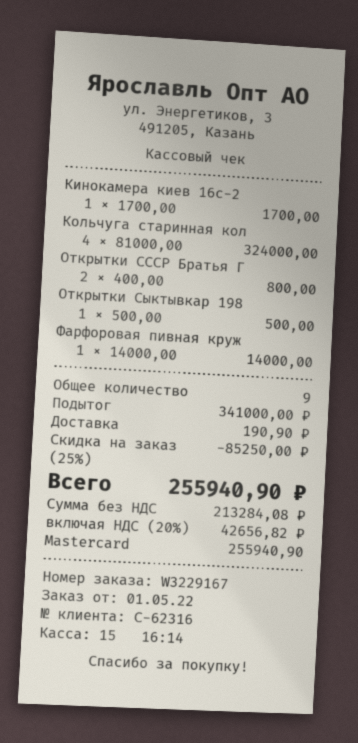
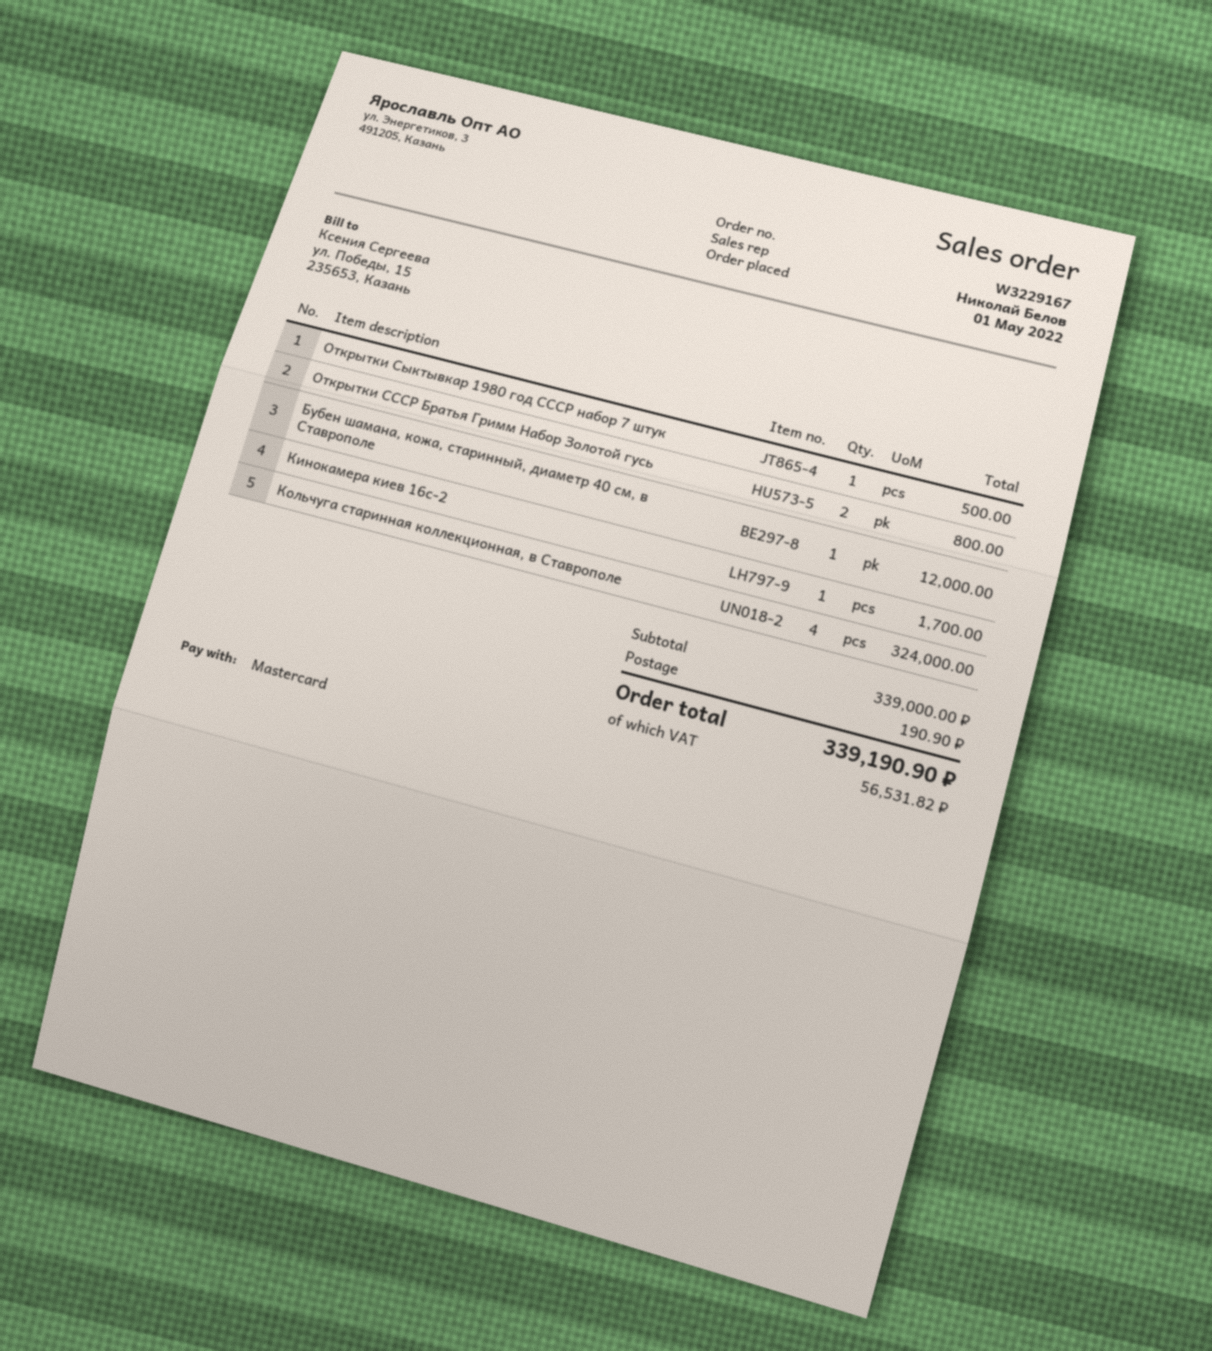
Фарфоровая пивная круж: 1 for 14000.00 -> none
Бубен шамана, кожа, старинный, диаметр 40 см, в Ставрополе: none -> 1 for 12000.00
subtotal: 341000.00 -> 339000.00
discount: 25% = 85250.00 -> none
tax: 42656.82 -> 56531.82
total: 255940.90 -> 339190.90

